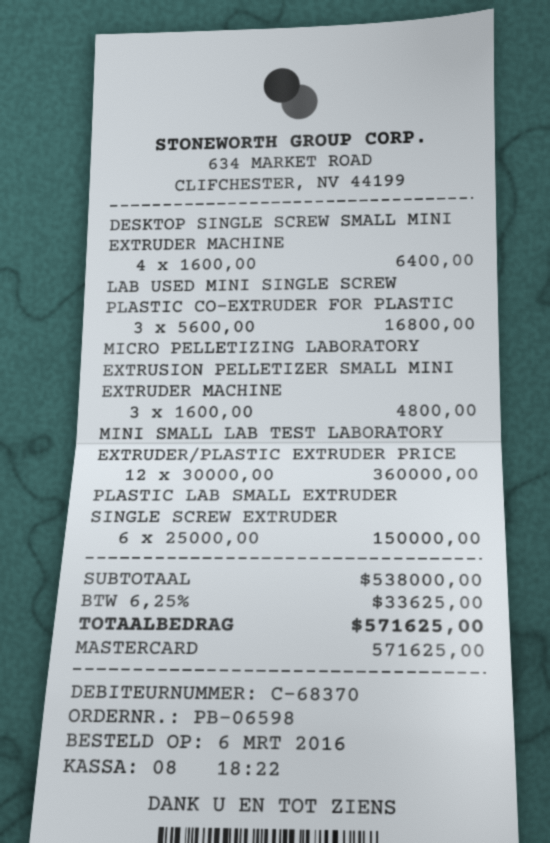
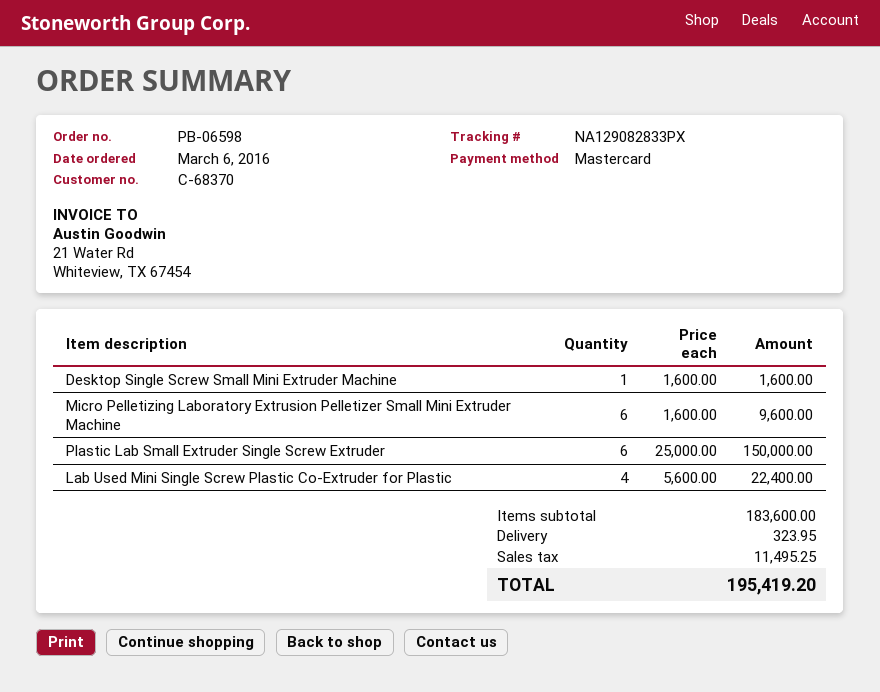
DESKTOP SINGLE SCREW SMALL MINI EXTRUDER MACHINE: 4 x 1600.00 = 6400.00 -> 1 x 1600.00 = 1600.00
LAB USED MINI SINGLE SCREW PLASTIC CO-EXTRUDER FOR PLASTIC: 3 x 5600.00 = 16800.00 -> 4 x 5600.00 = 22400.00
MICRO PELLETIZING LABORATORY EXTRUSION PELLETIZER SMALL MINI EXTRUDER MACHINE: 3 x 1600.00 = 4800.00 -> 6 x 1600.00 = 9600.00
MINI SMALL LAB TEST LABORATORY EXTRUDER/PLASTIC EXTRUDER PRICE: 12 x 30000.00 = 360000.00 -> none
subtotal: 538000.00 -> 183600.00
shipping: none -> 323.95
tax: 33625.00 -> 11495.25
total: 571625.00 -> 195419.20

